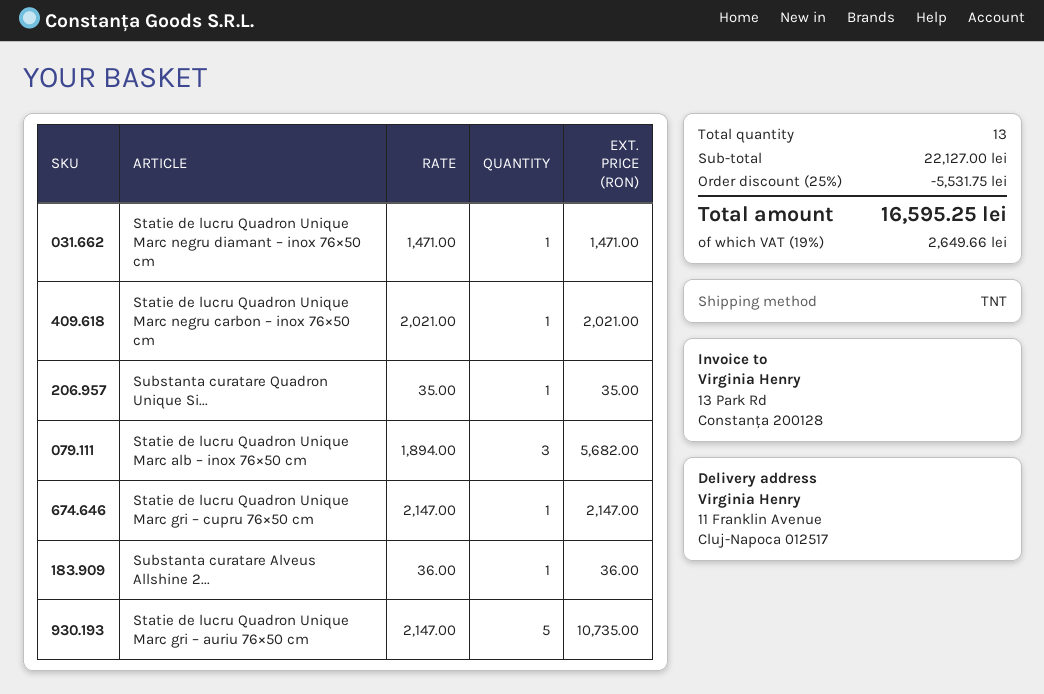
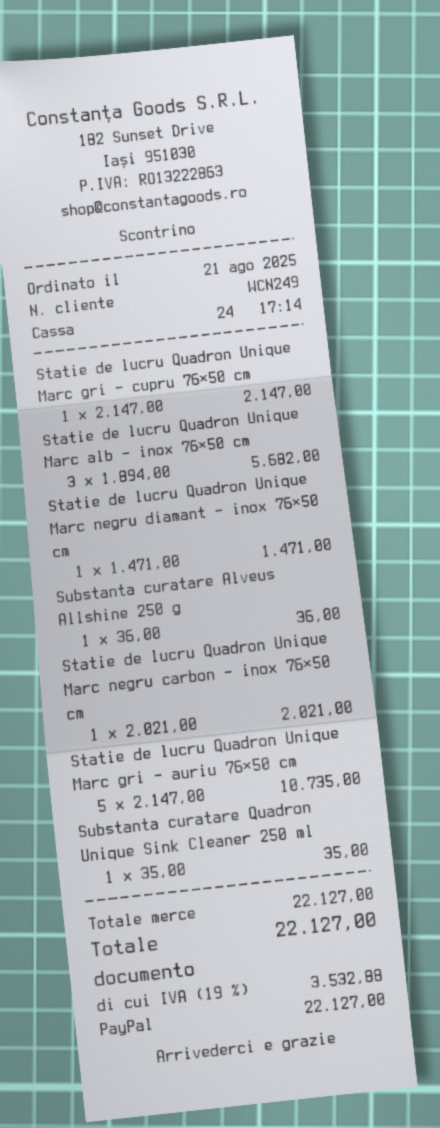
discount: 25% = 5531.75 -> none
tax: 19% = 2649.66 -> 19% = 3532.88
total: 16595.25 -> 22127.00

